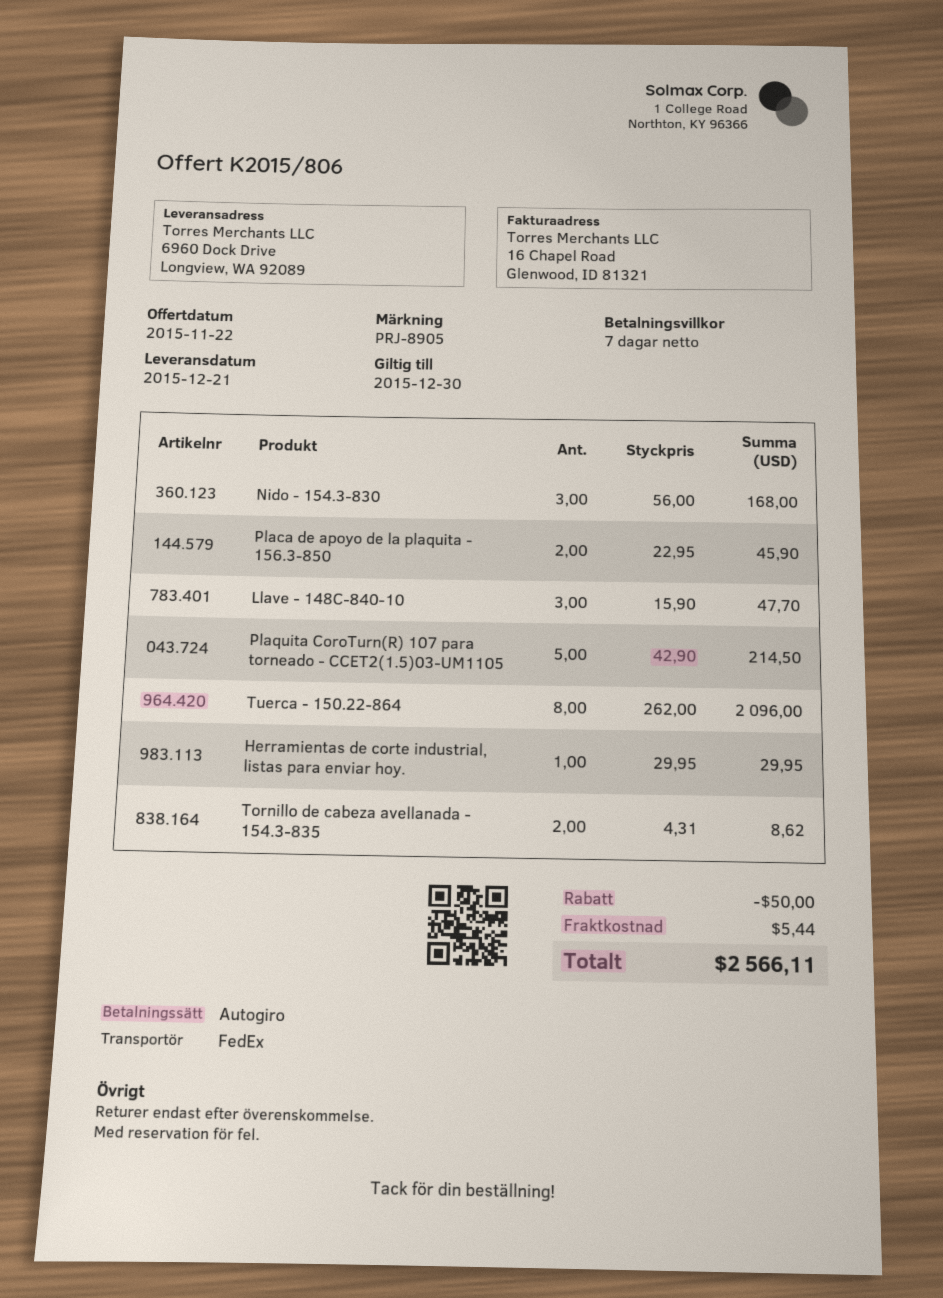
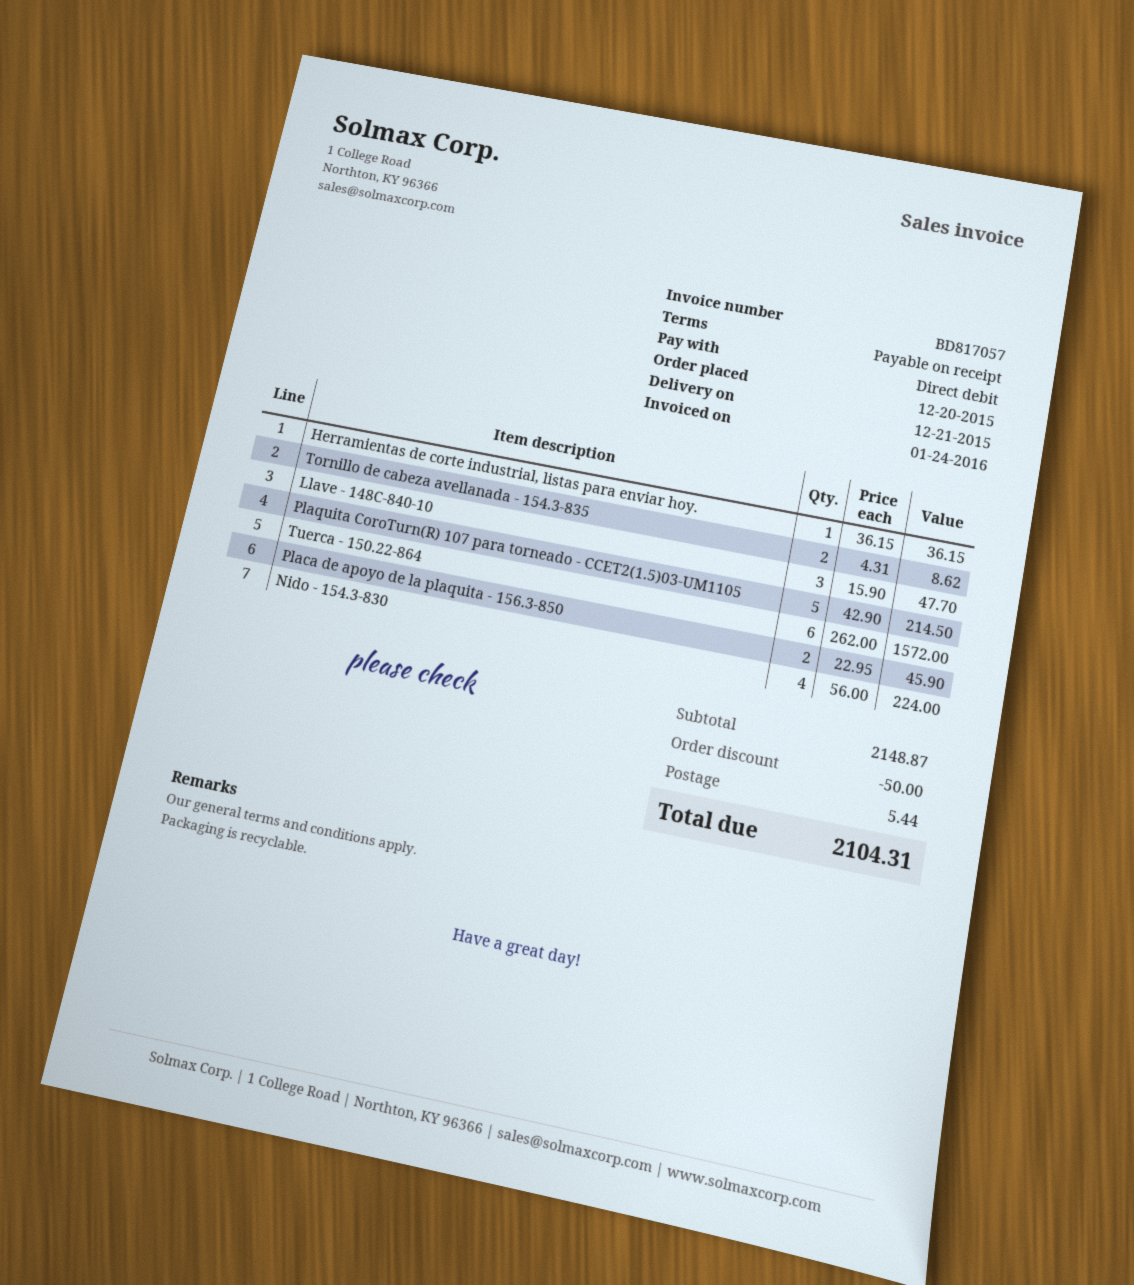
payment terms: 7 days -> on receipt
Nido - 154.3-830: 3 x 56.00 = 168.00 -> 4 x 56.00 = 224.00
Tuerca - 150.22-864: 8 x 262.00 = 2096.00 -> 6 x 262.00 = 1572.00
Herramientas de corte industrial, listas para enviar hoy.: 1 x 29.95 = 29.95 -> 1 x 36.15 = 36.15
total: 2566.11 -> 2104.31

